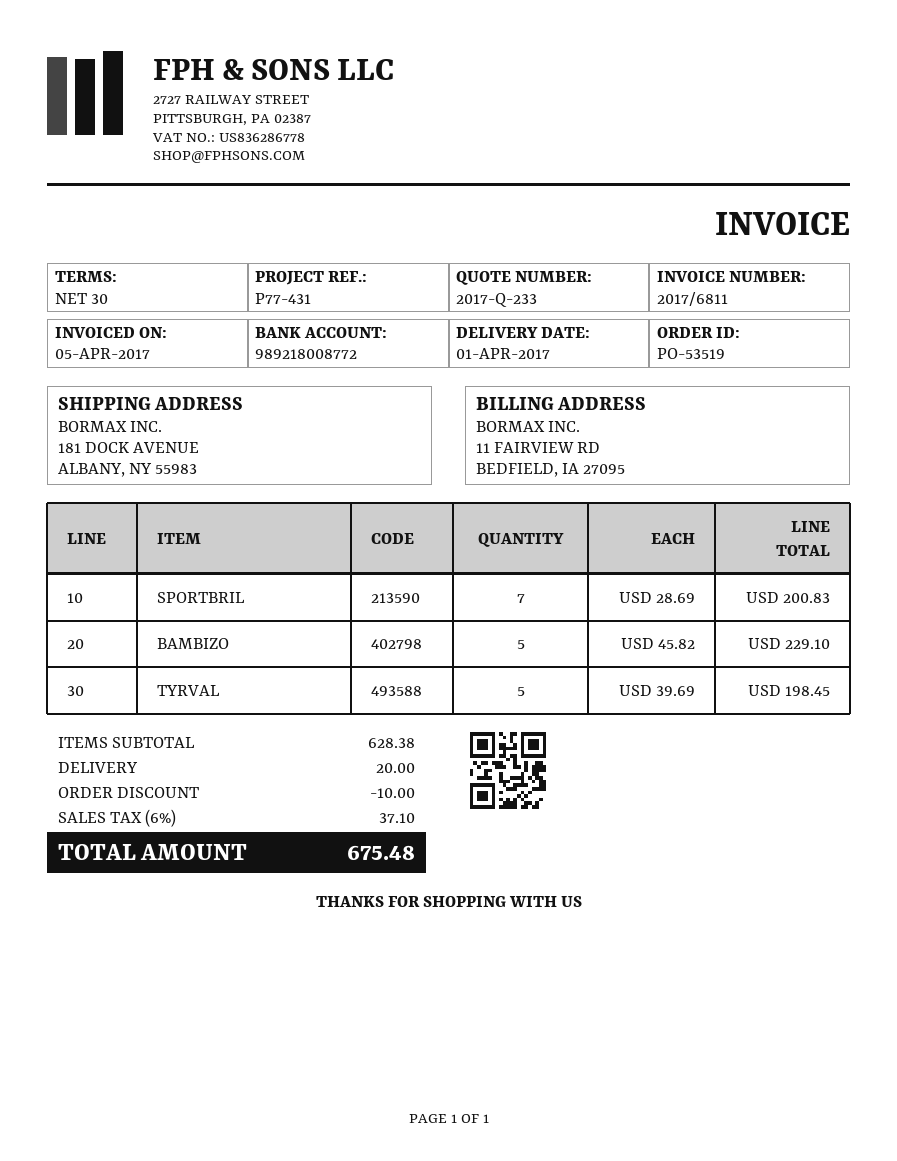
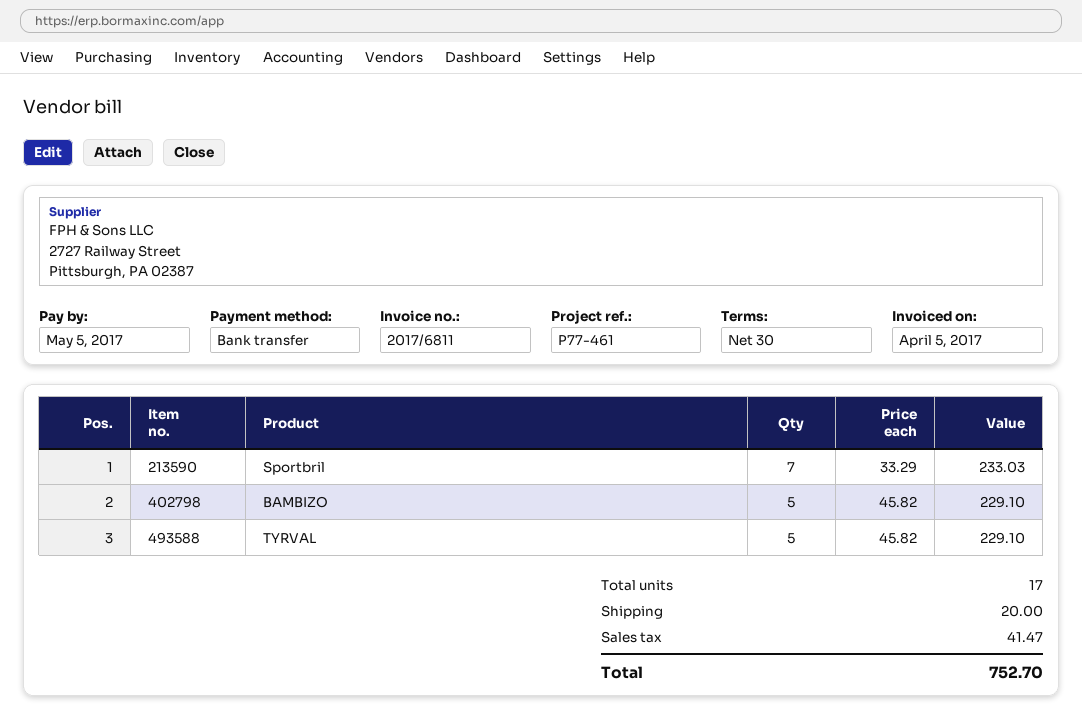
reference: P77-431 -> P77-461
SPORTBRIL: 7 x 28.69 = 200.83 -> 7 x 33.29 = 233.03
TYRVAL: 5 x 39.69 = 198.45 -> 5 x 45.82 = 229.10
discount: 10.00 -> none
tax: 37.10 -> 41.47
total: 675.48 -> 752.70

